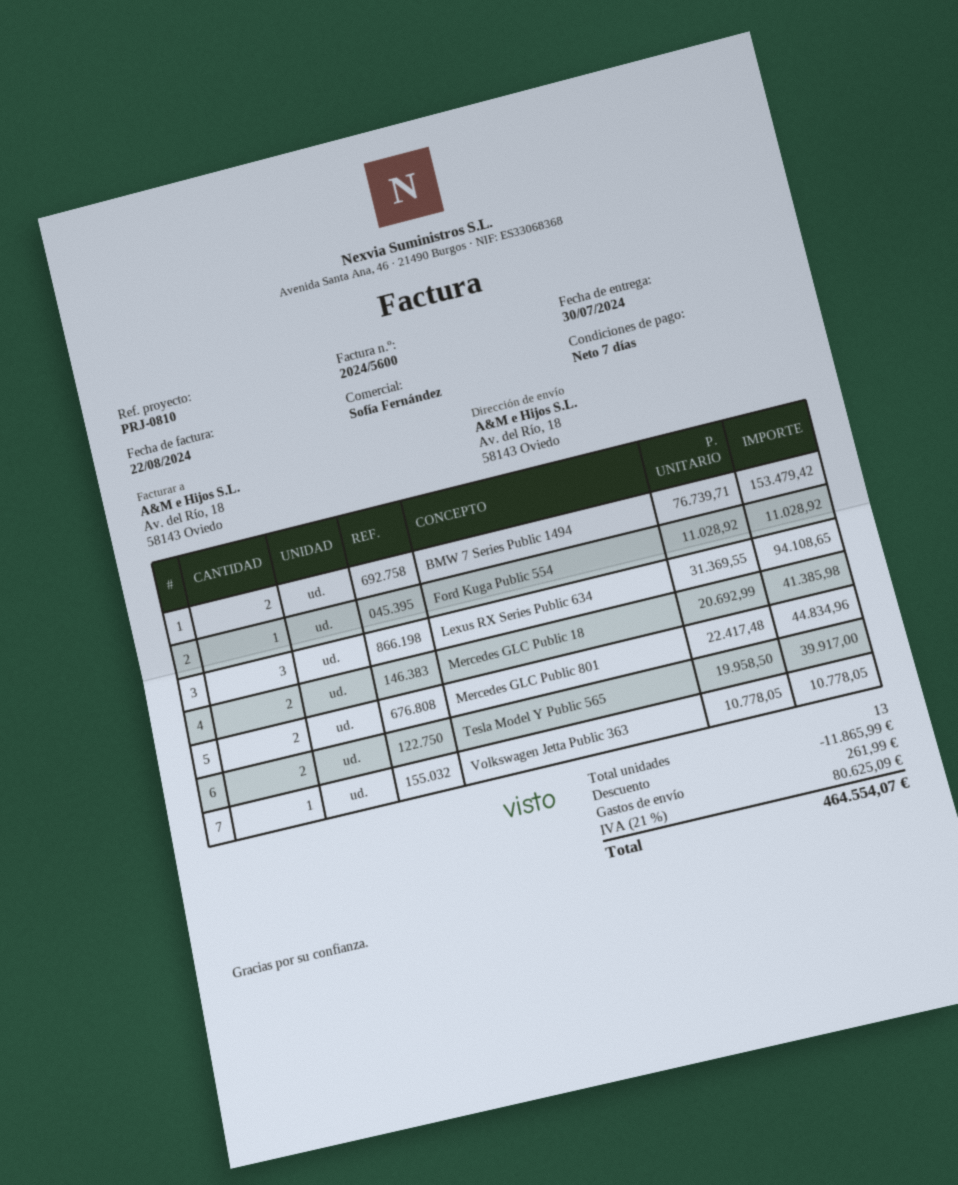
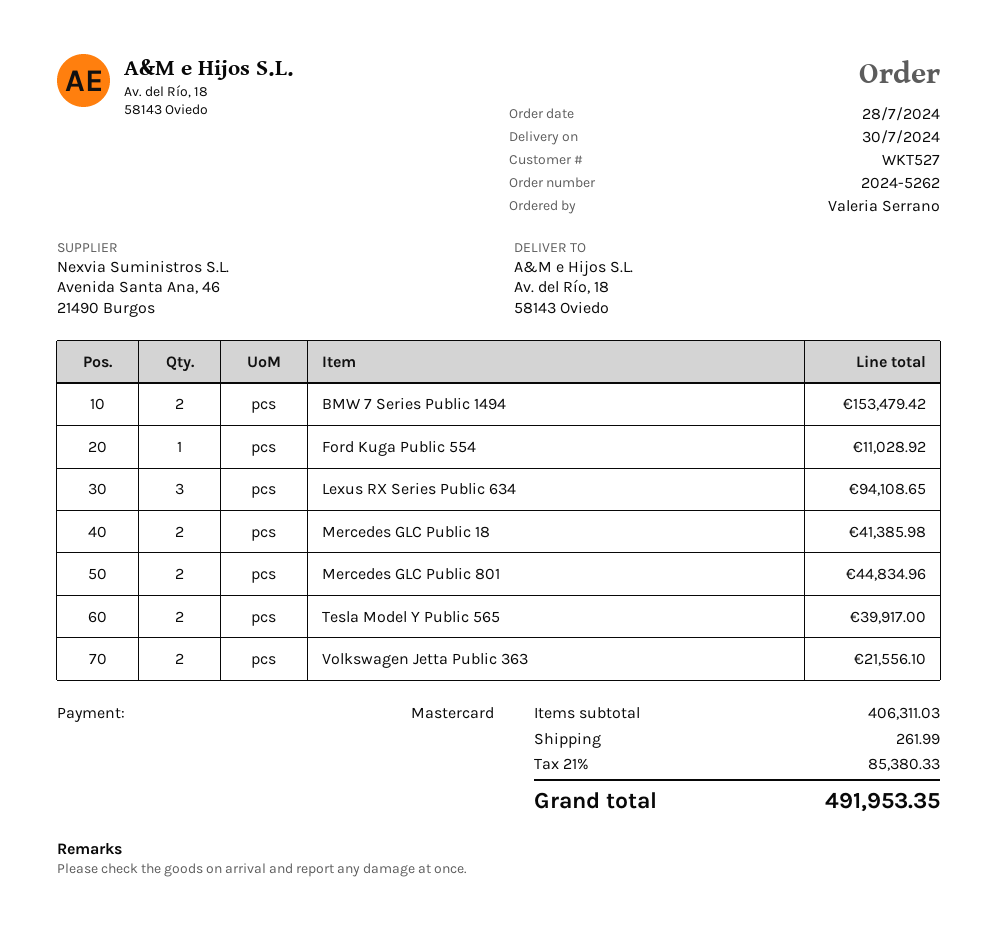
Volkswagen Jetta Public 363: 1 for 10778.05 -> 2 for 21556.10
discount: 11865.99 -> none
tax: 21% = 80625.09 -> 21% = 85380.33
total: 464554.07 -> 491953.35

